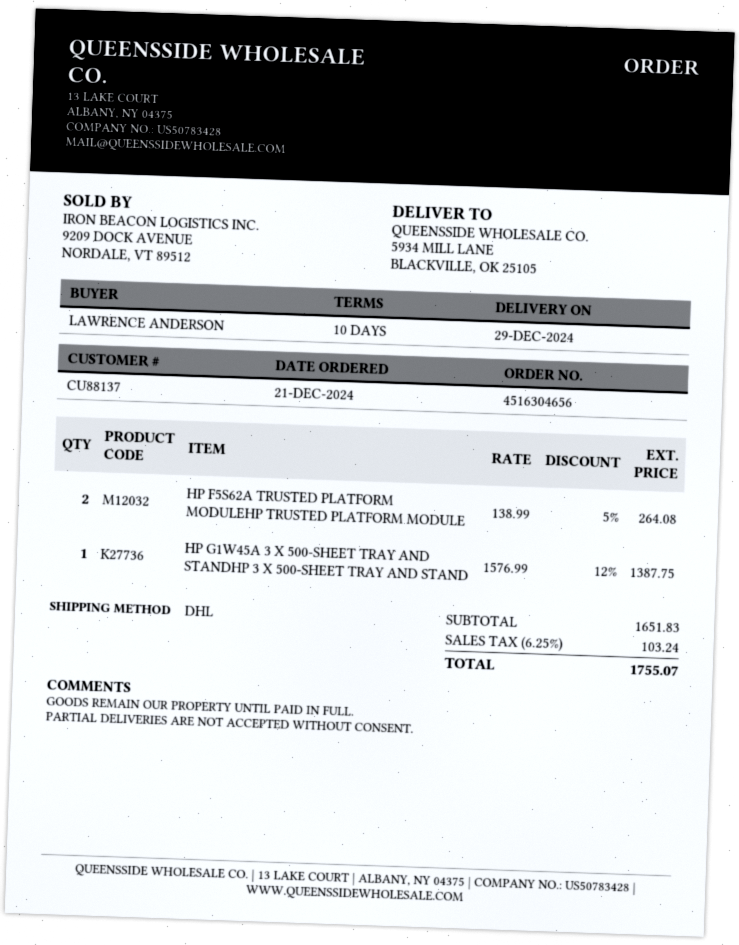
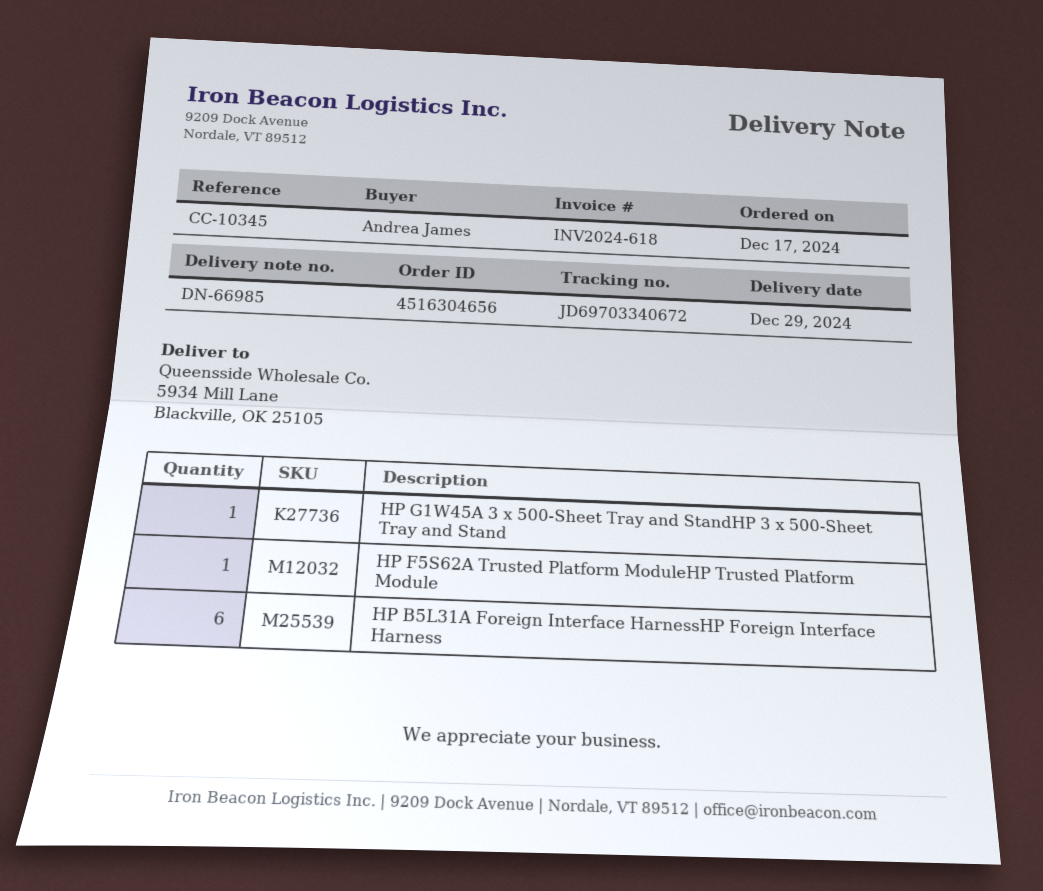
order date: 2024-12-21 -> 2024-12-17
ordered by: LAWRENCE ANDERSON -> Andrea James
HP F5S62A TRUSTED PLATFORM MODULEHP TRUSTED PLATFORM MODULE: 2 -> 1
HP B5L31A Foreign Interface HarnessHP Foreign Interface Harness: none -> 6

